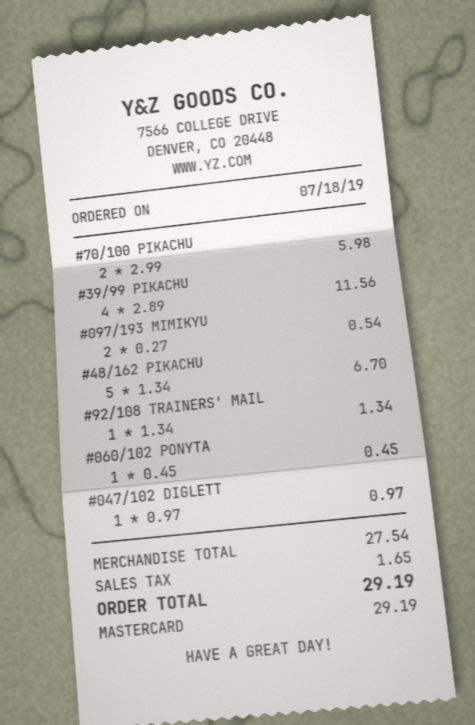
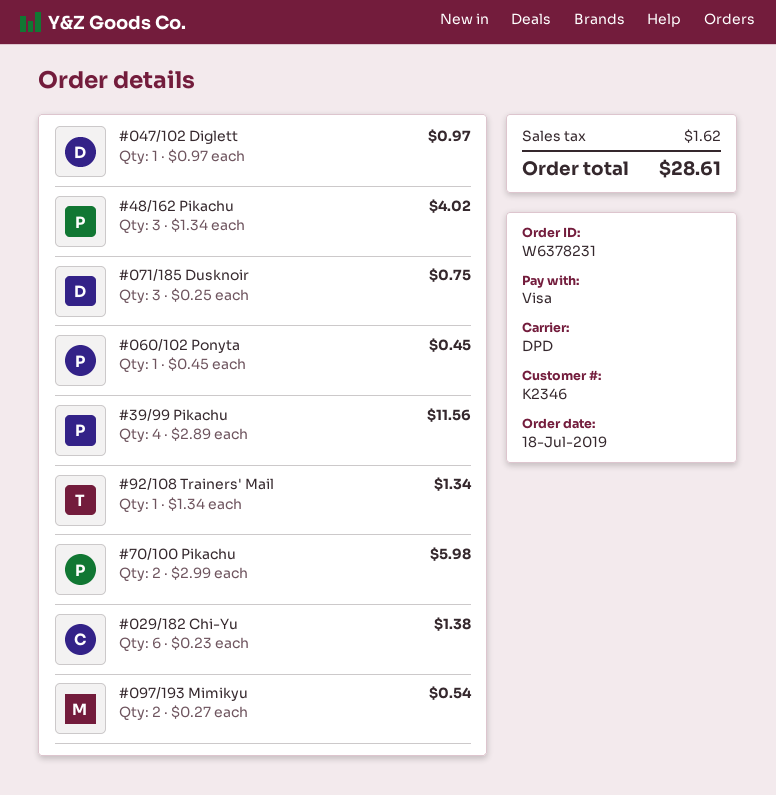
payment method: Mastercard -> Visa
#48/162 PIKACHU: 5 x 1.34 = 6.70 -> 3 x 1.34 = 4.02
#071/185 Dusknoir: none -> 3 x 0.25 = 0.75
#029/182 Chi-Yu: none -> 6 x 0.23 = 1.38
tax: 1.65 -> 1.62
total: 29.19 -> 28.61

